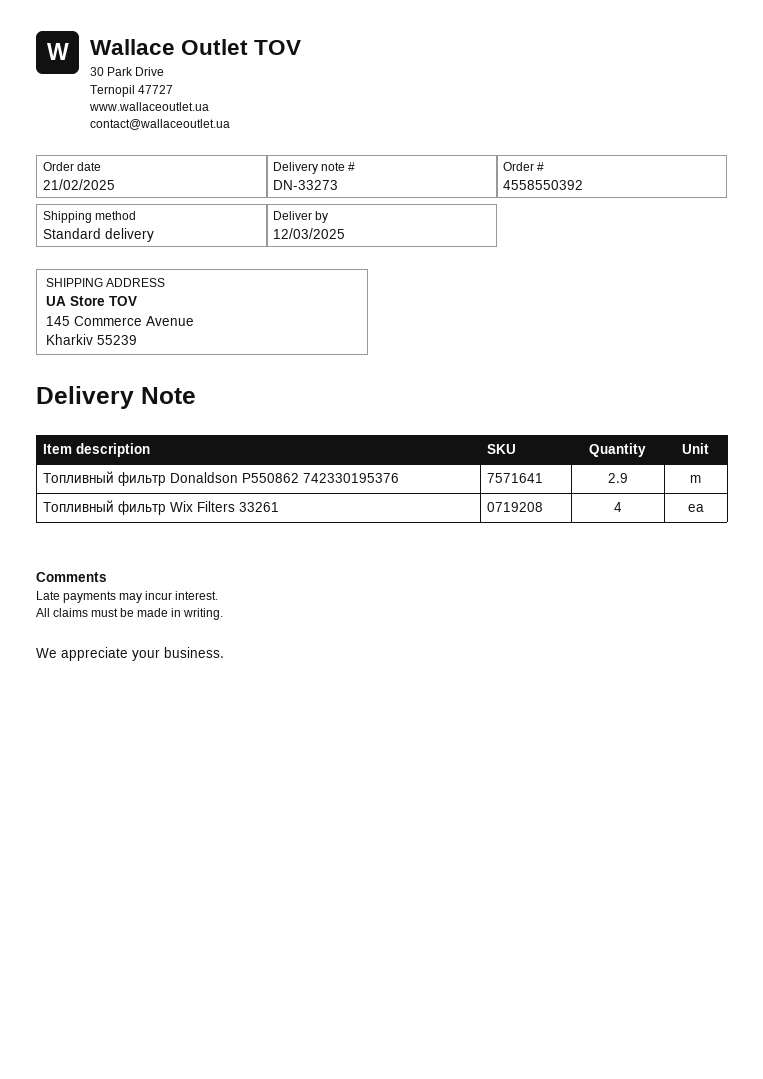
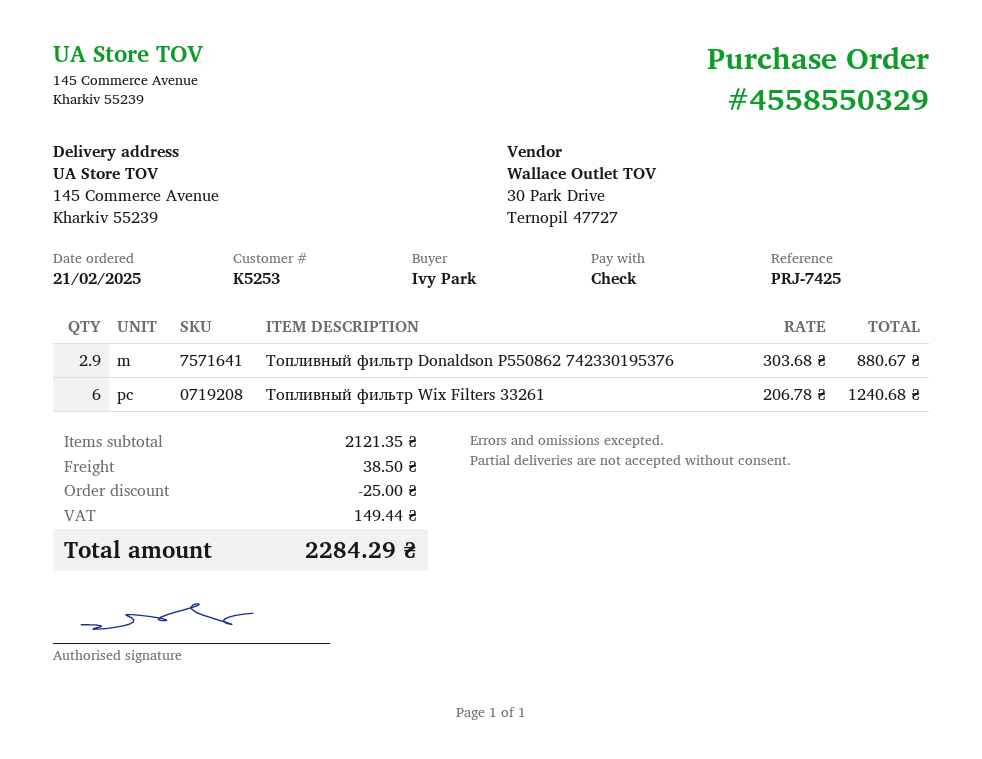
order number: 4558550392 -> 4558550329
Топливный фильтр Wix Filters 33261: 4 -> 6

